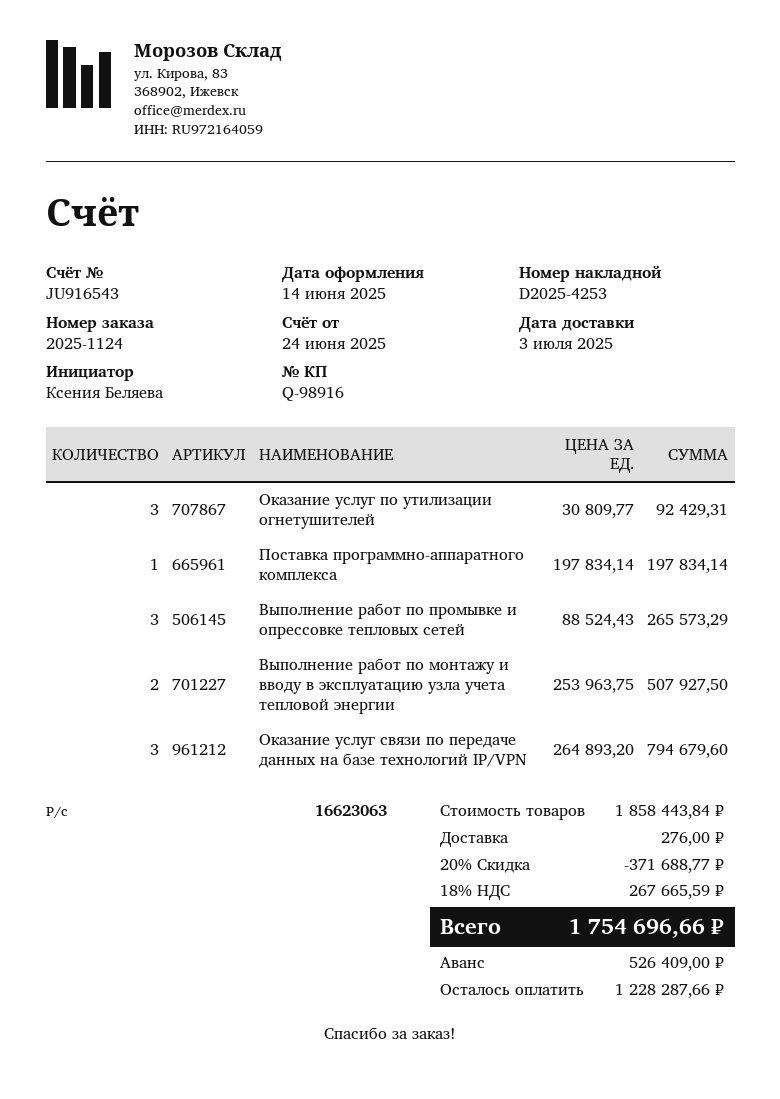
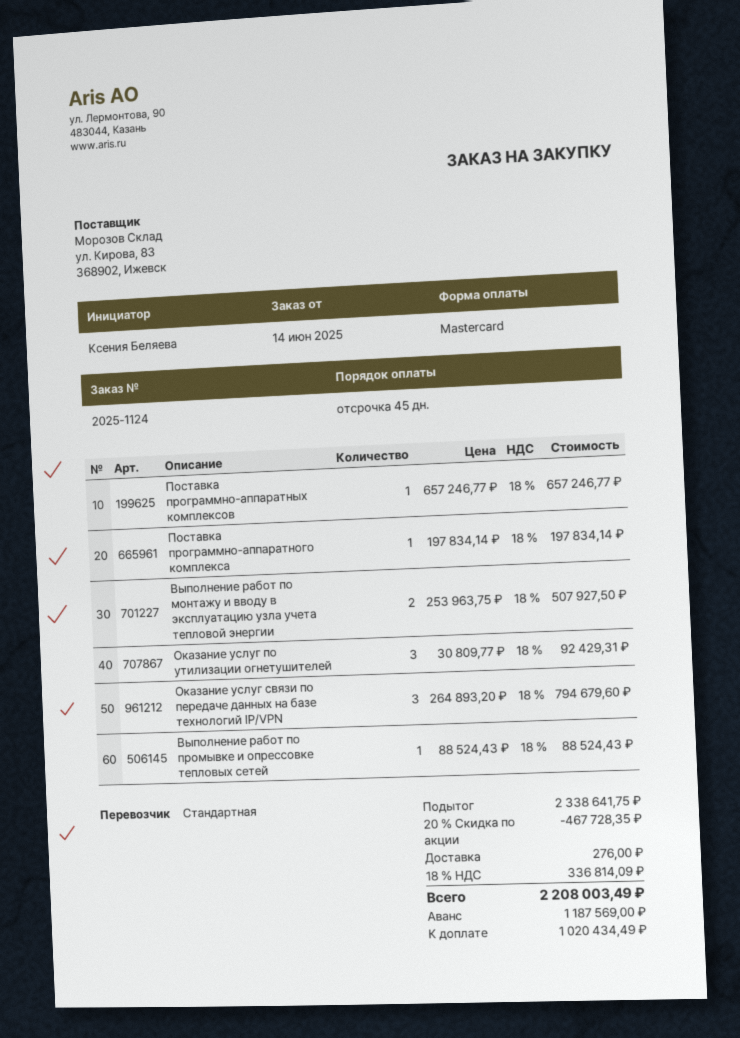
Выполнение работ по промывке и опрессовке тепловых сетей: 3 x 88524.43 = 265573.29 -> 1 x 88524.43 = 88524.43
Поставка программно-аппаратных комплексов: none -> 1 x 657246.77 = 657246.77
subtotal: 1858443.84 -> 2338641.75
discount: 20% = 371688.77 -> 20% = 467728.35
tax: 18% = 267665.59 -> 18% = 336814.09
total: 1754696.66 -> 2208003.49
deposit: 526409.00 -> 1187569.00
balance: 1228287.66 -> 1020434.49

